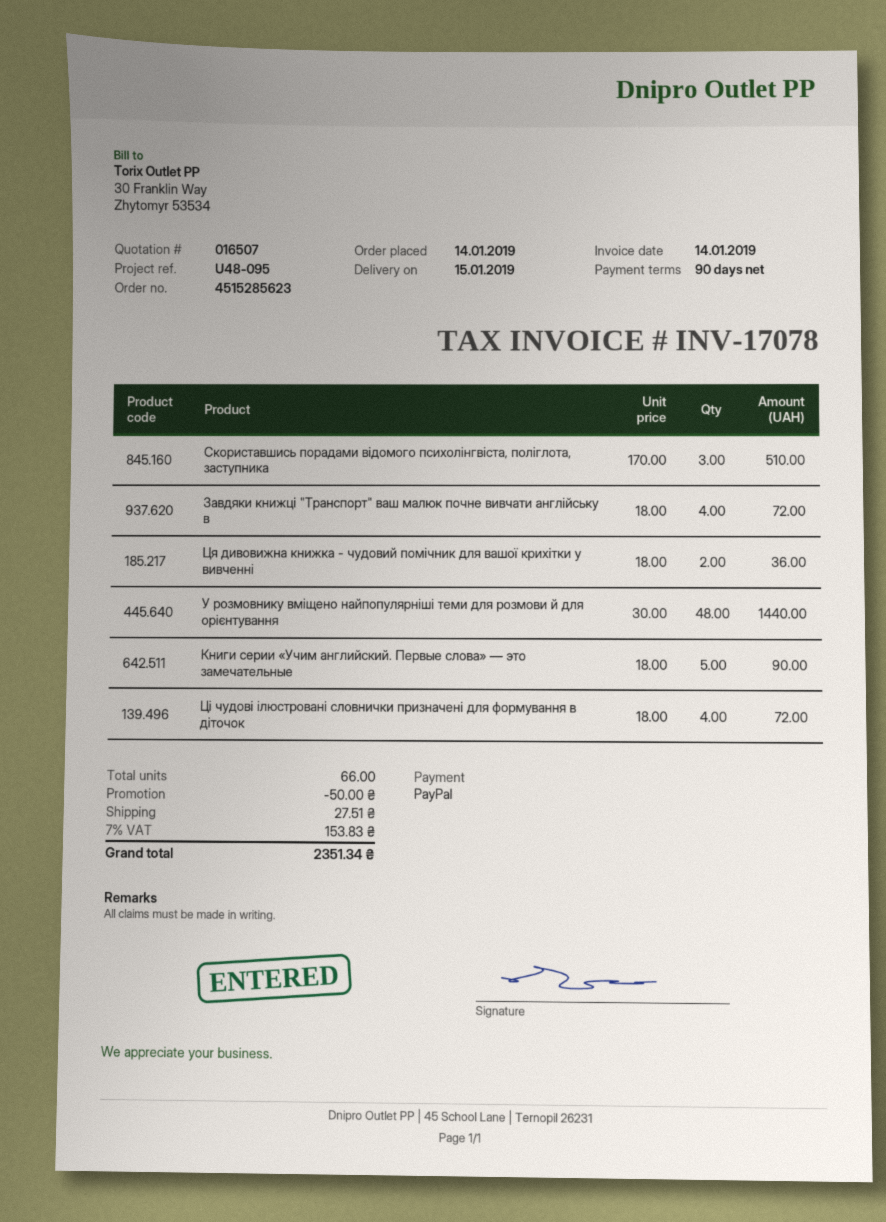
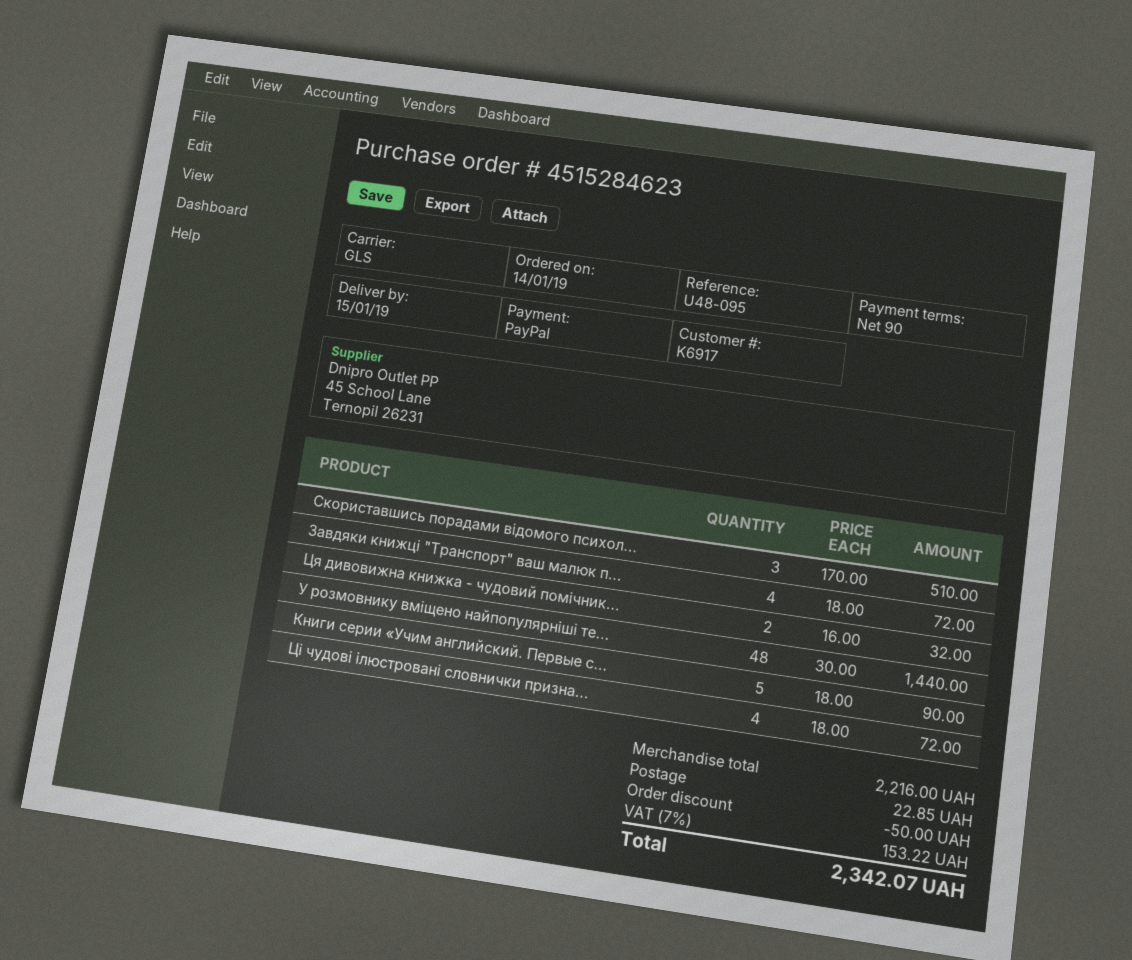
order number: 4515285623 -> 4515284623
Ця дивовижна книжка - чудовий помічник для вашої крихітки у вивченні: 2 x 18.00 = 36.00 -> 2 x 16.00 = 32.00
shipping: 27.51 -> 22.85
tax: 7% = 153.83 -> 7% = 153.22
total: 2351.34 -> 2342.07

